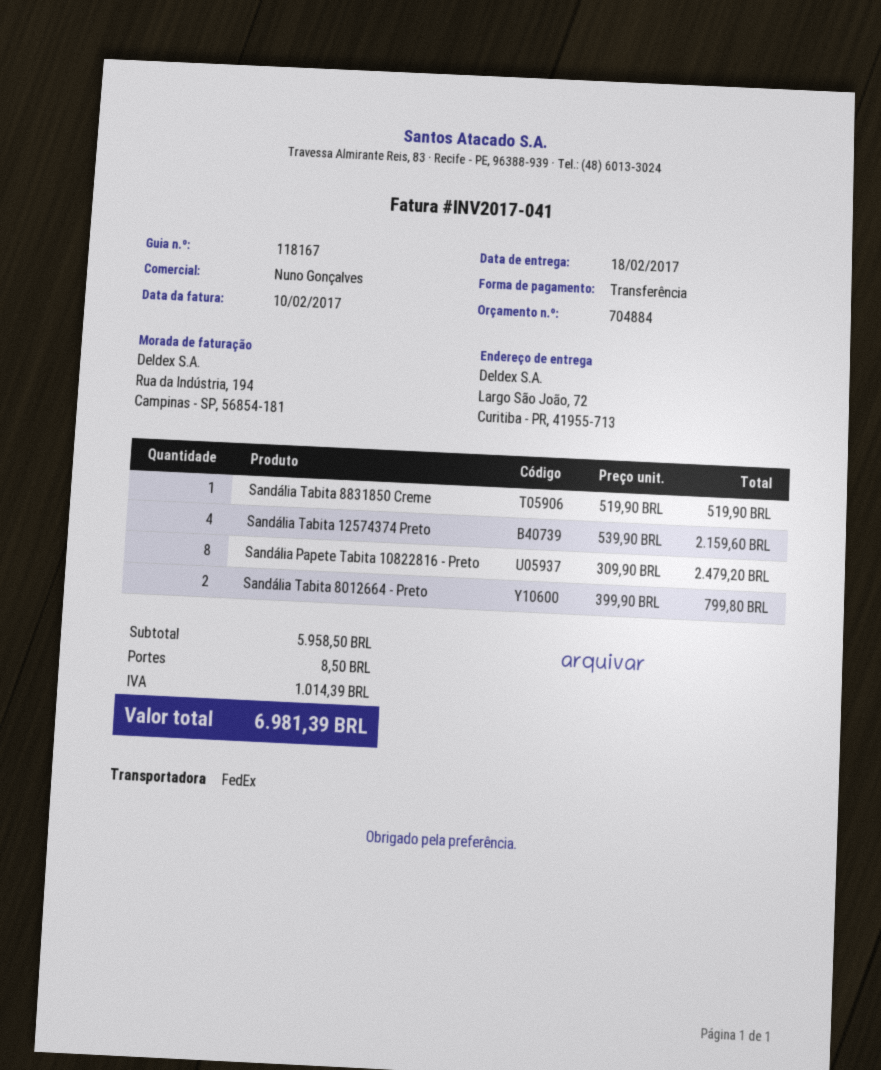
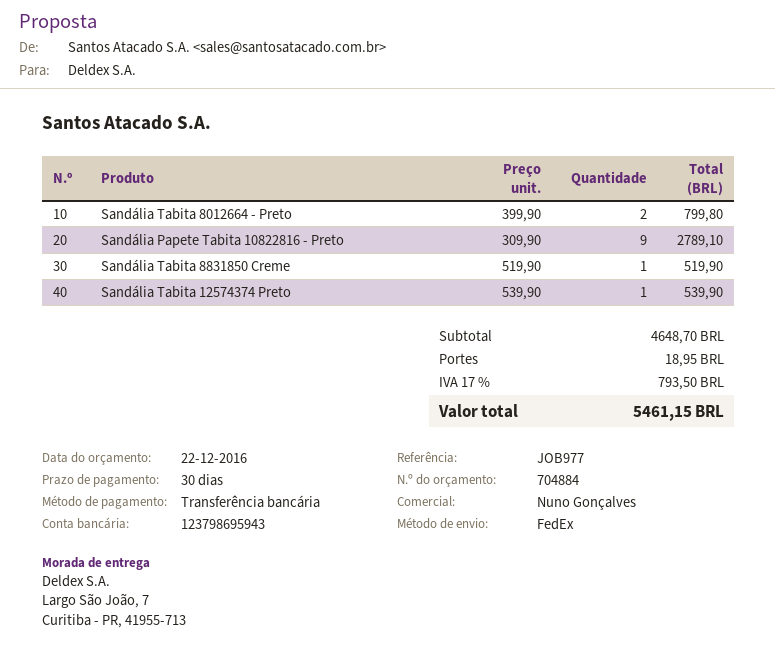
ship to: Largo São João, 72, Curitiba - PR, 41955-713 -> Largo São João, 7, Curitiba - PR, 41955-713
Sandália Tabita 12574374 Preto: 4 x 539.90 = 2159.60 -> 1 x 539.90 = 539.90
Sandália Papete Tabita 10822816 - Preto: 8 x 309.90 = 2479.20 -> 9 x 309.90 = 2789.10
subtotal: 5958.50 -> 4648.70
shipping: 8.50 -> 18.95
tax: 1014.39 -> 793.50
total: 6981.39 -> 5461.15

